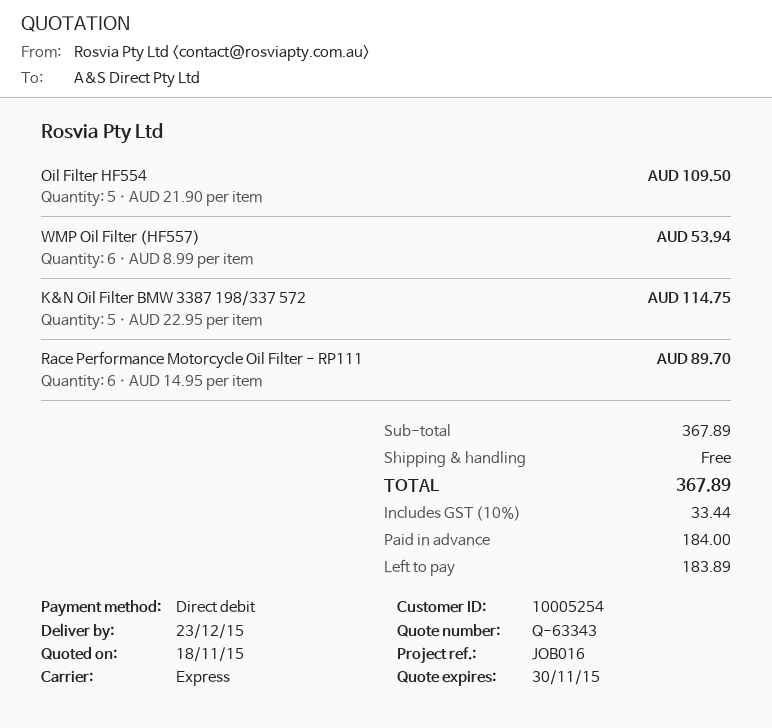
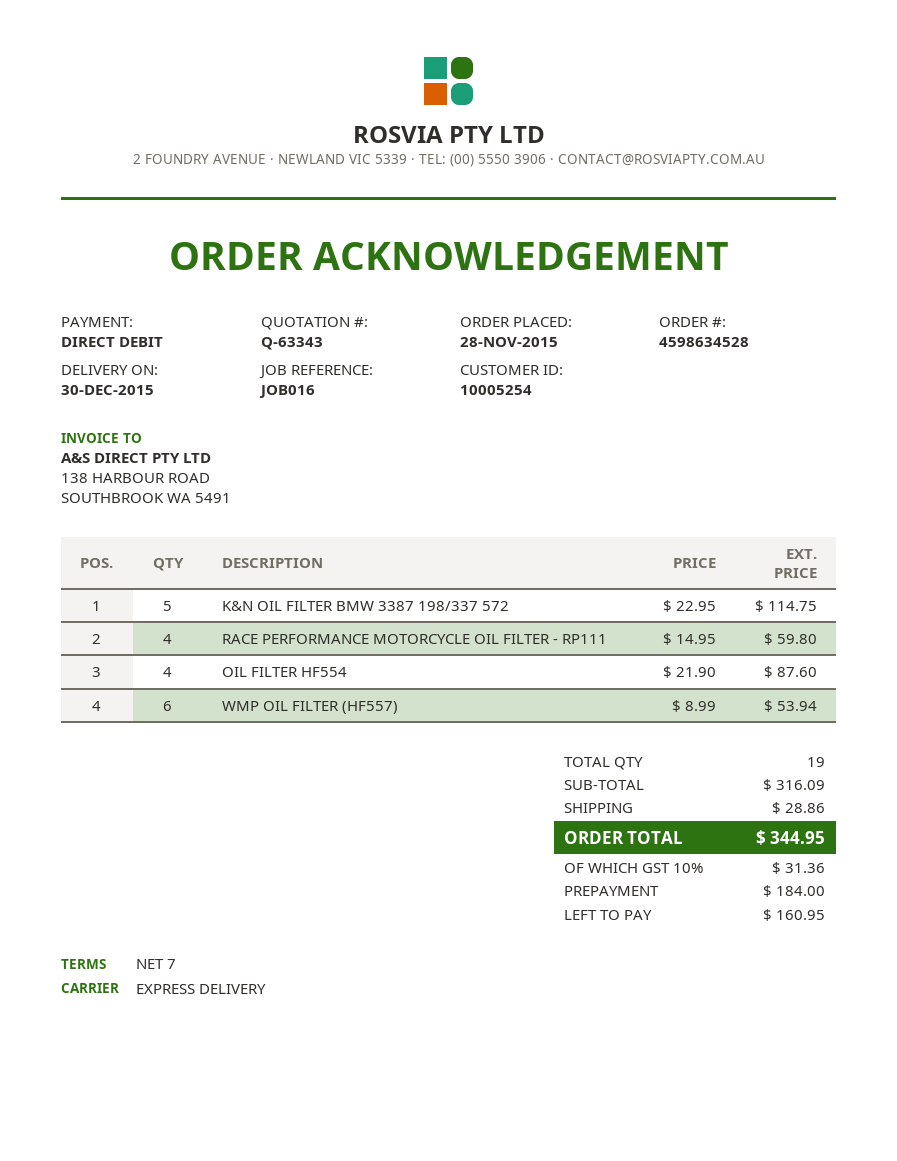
delivery date: 2015-12-23 -> 2015-12-30
Oil Filter HF554: 5 x 21.90 = 109.50 -> 4 x 21.90 = 87.60
Race Performance Motorcycle Oil Filter - RP111: 6 x 14.95 = 89.70 -> 4 x 14.95 = 59.80
subtotal: 367.89 -> 316.09
shipping: 0.00 -> 28.86
tax: 10% = 33.44 -> 10% = 31.36
total: 367.89 -> 344.95
balance: 183.89 -> 160.95

